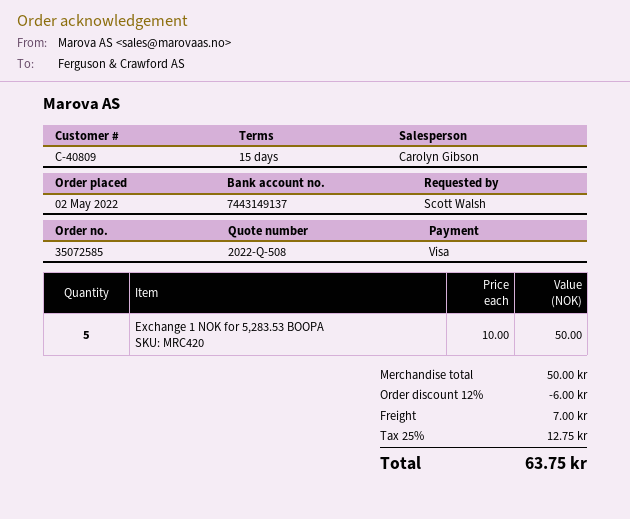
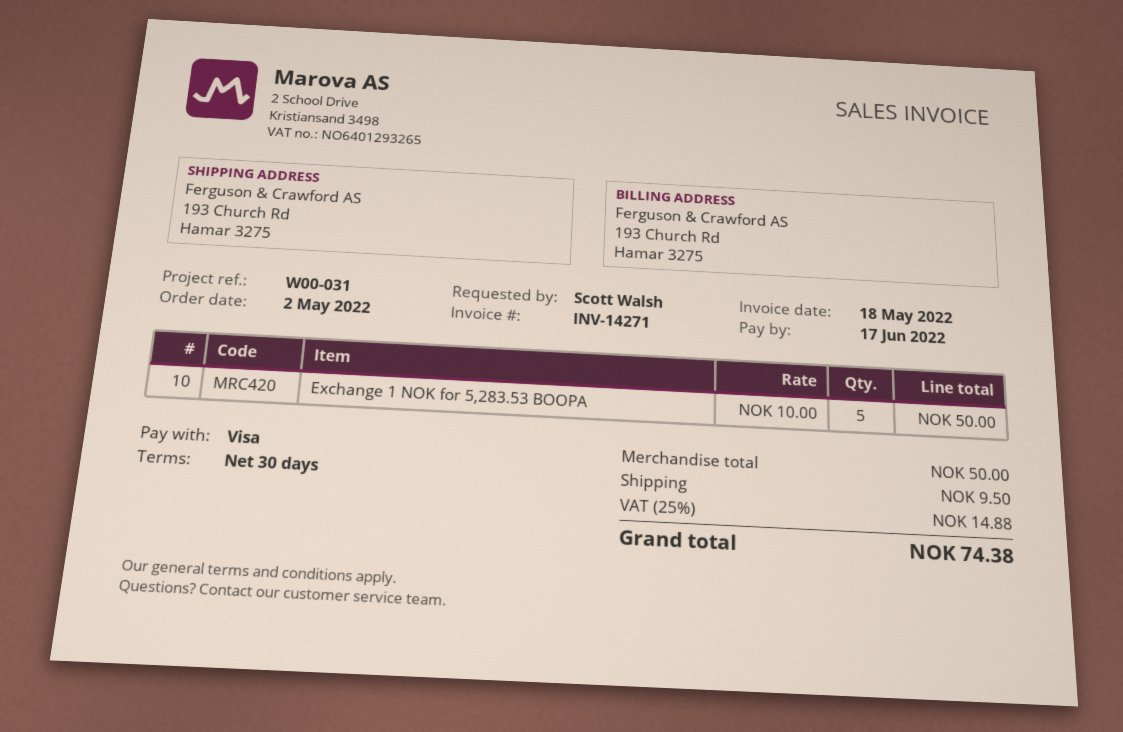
payment terms: 15 days -> 30 days
discount: 12% = 6.00 -> none
shipping: 7.00 -> 9.50
tax: 25% = 12.75 -> 25% = 14.88
total: 63.75 -> 74.38

